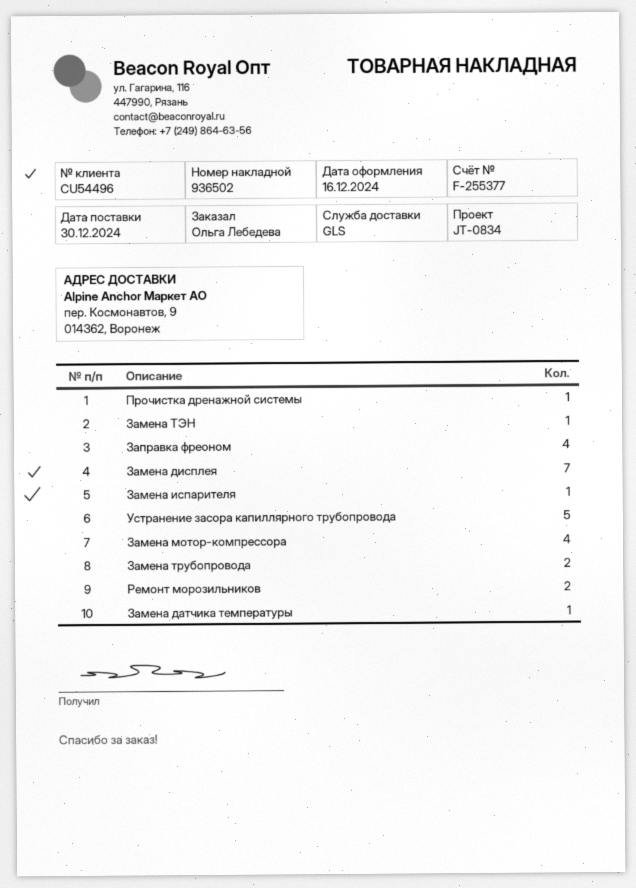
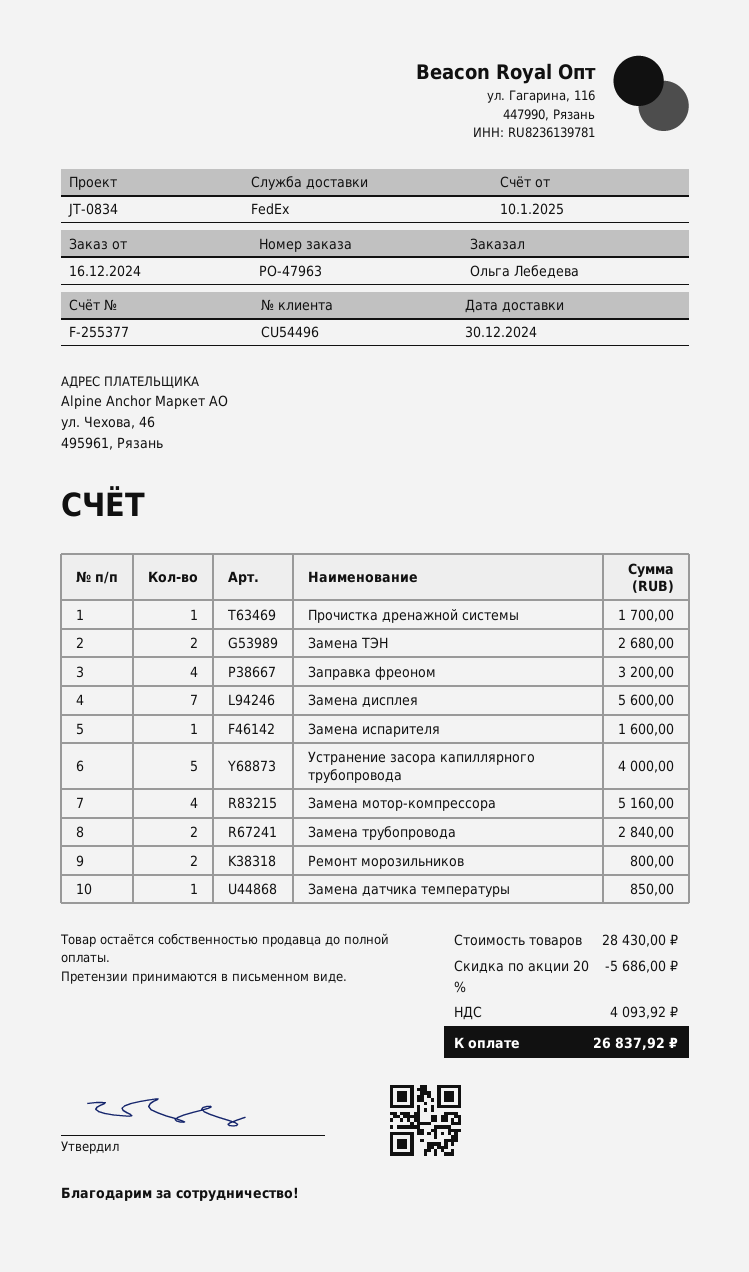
shipping method: GLS -> FedEx
Замена ТЭН: 1 -> 2

